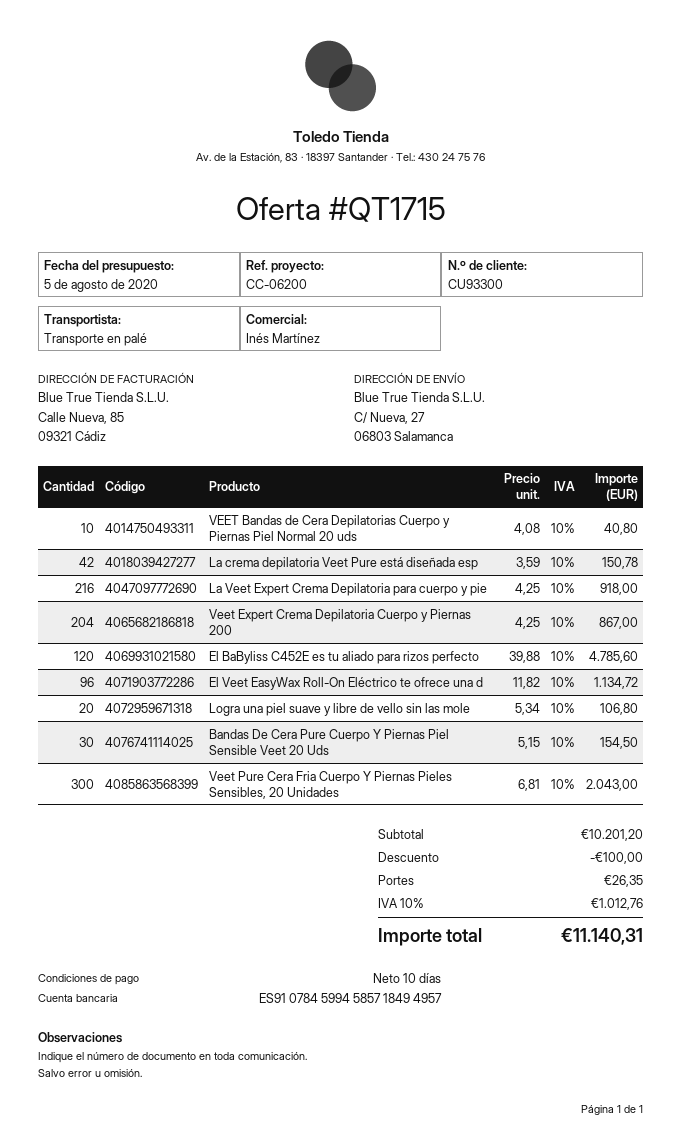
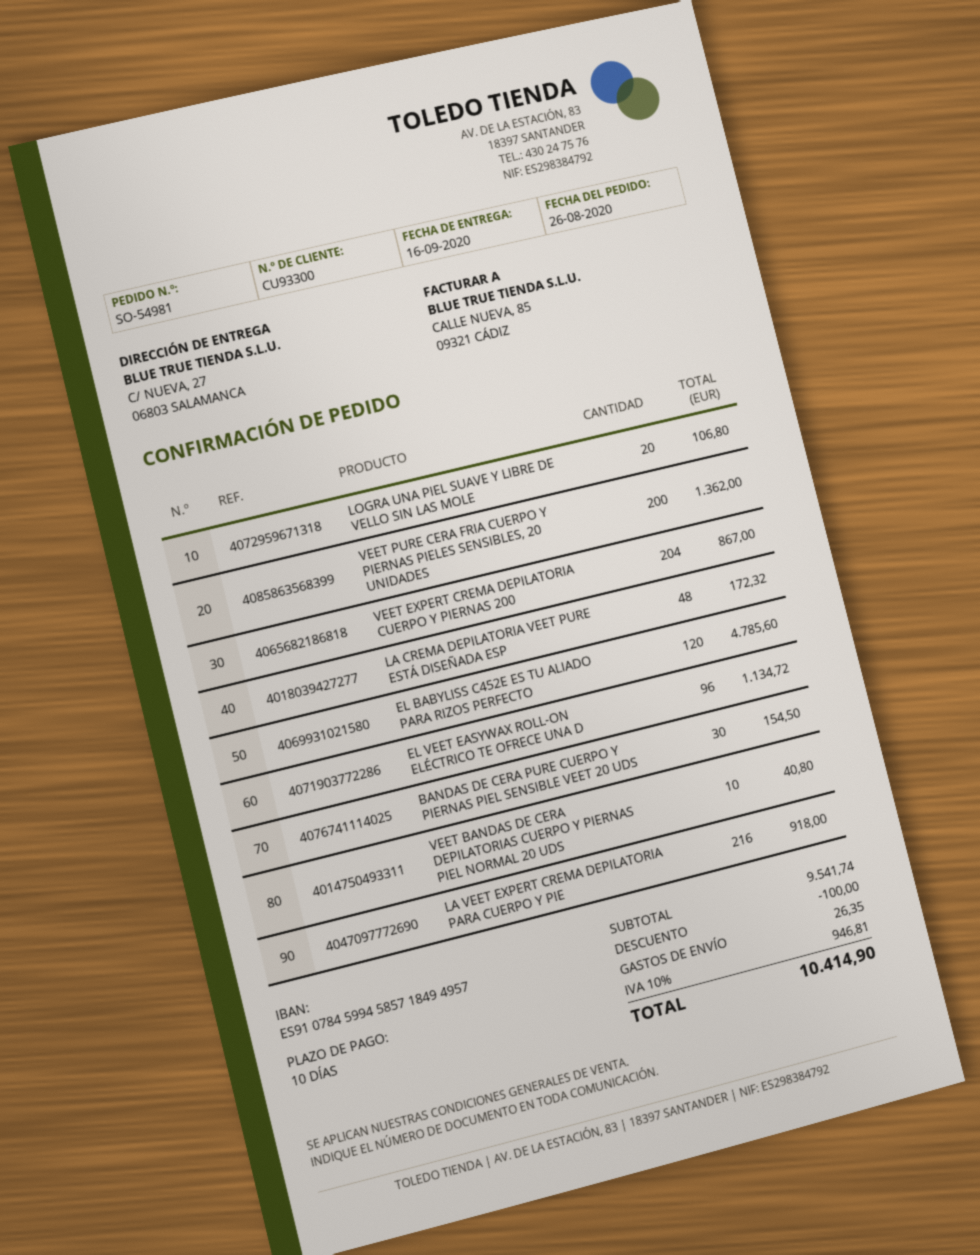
La crema depilatoria Veet Pure está diseñada esp: 42 for 150.78 -> 48 for 172.32
Veet Pure Cera Fria Cuerpo Y Piernas Pieles Sensibles, 20 Unidades: 300 for 2043.00 -> 200 for 1362.00
subtotal: 10201.20 -> 9541.74
tax: 10% = 1012.76 -> 10% = 946.81
total: 11140.31 -> 10414.90

